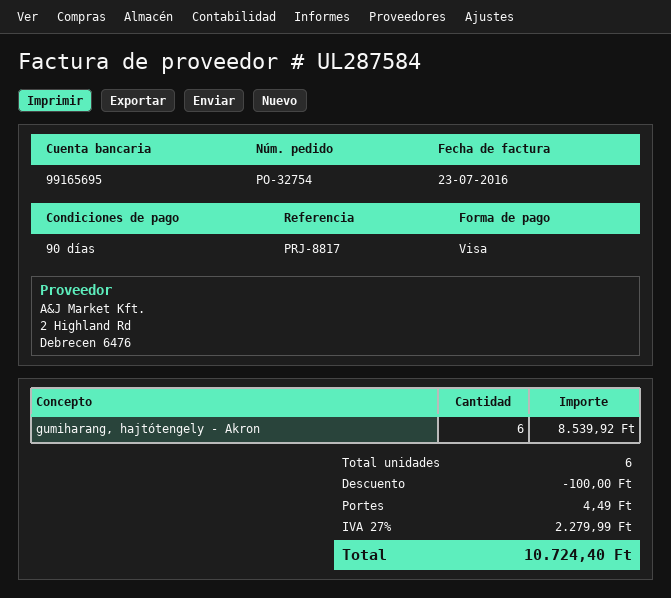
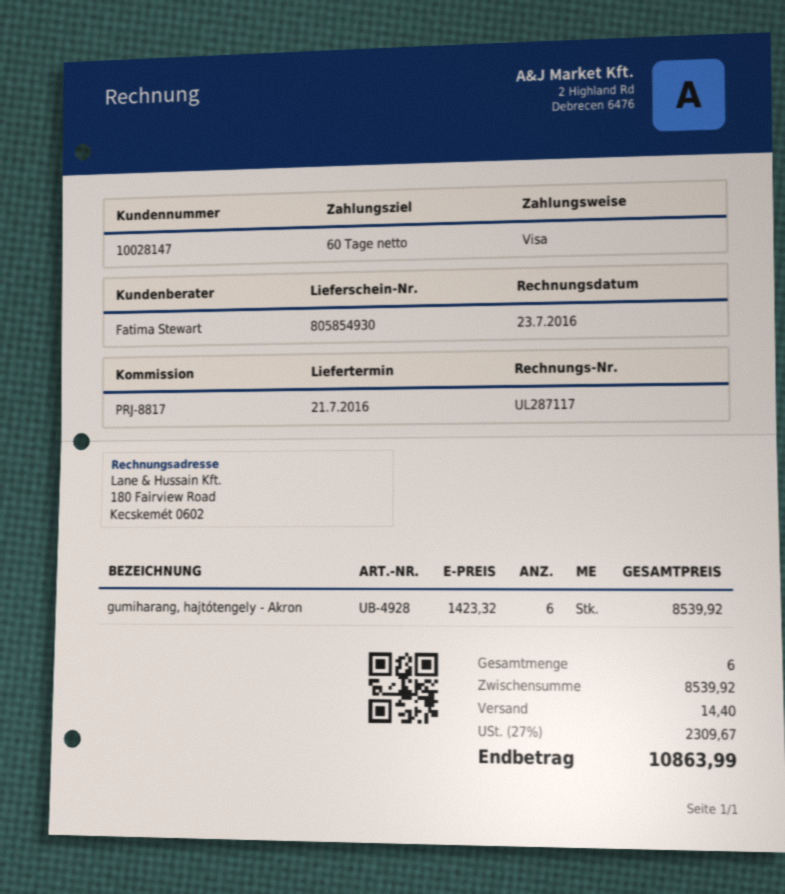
invoice number: UL287584 -> UL287117
payment terms: 90 days -> 60 days
discount: 100.00 -> none
shipping: 4.49 -> 14.40
tax: 27% = 2279.99 -> 27% = 2309.67
total: 10724.40 -> 10863.99

